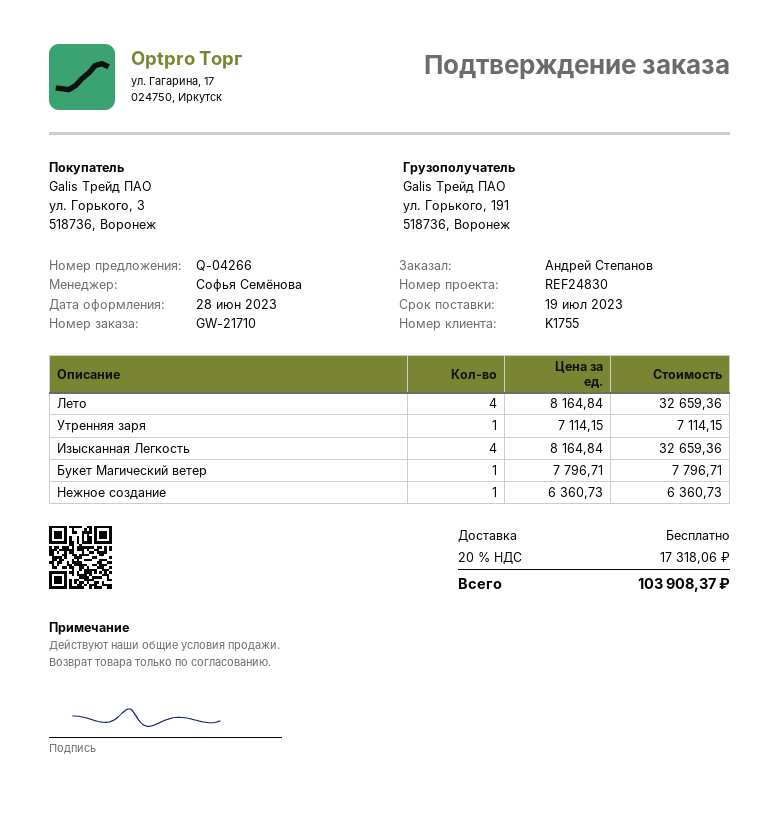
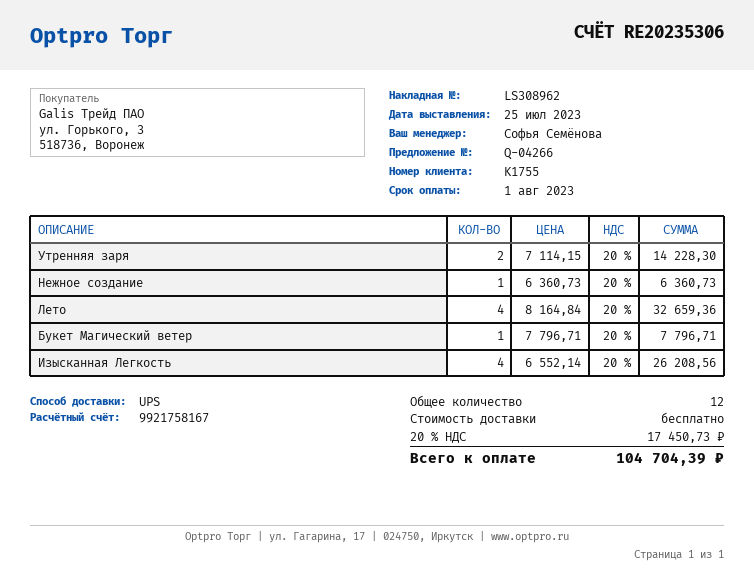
Утренняя заря: 1 x 7114.15 = 7114.15 -> 2 x 7114.15 = 14228.30
Изысканная Легкость: 4 x 8164.84 = 32659.36 -> 4 x 6552.14 = 26208.56
tax: 20% = 17318.06 -> 20% = 17450.73
total: 103908.37 -> 104704.39

